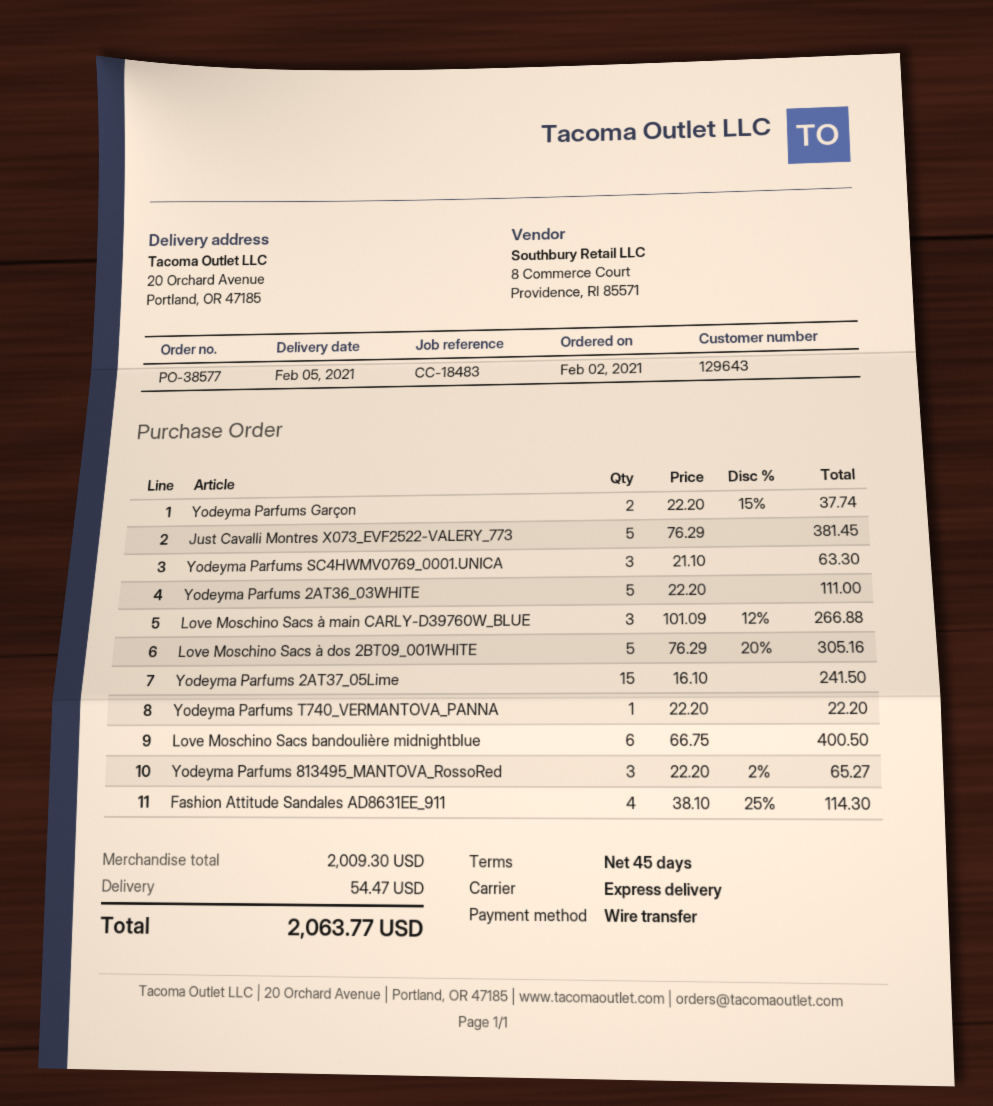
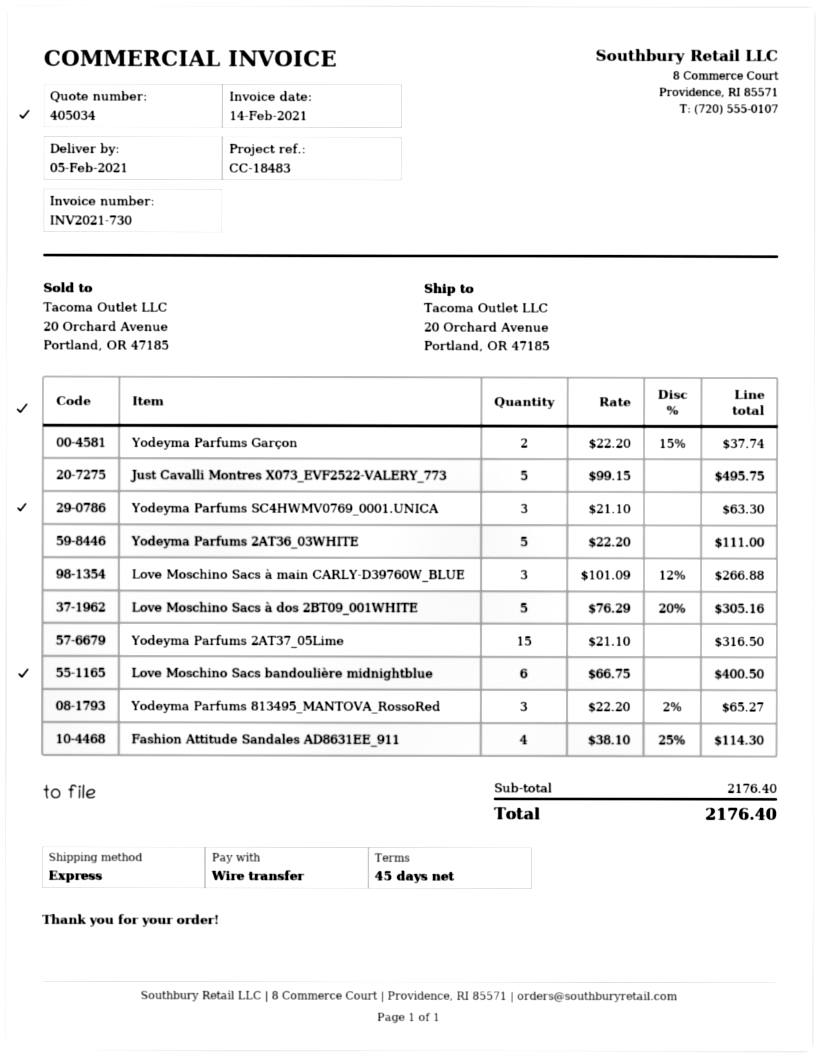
Just Cavalli Montres X073_EVF2522-VALERY_773: 5 x 76.29 = 381.45 -> 5 x 99.15 = 495.75
Yodeyma Parfums 2AT37_05Lime: 15 x 16.10 = 241.50 -> 15 x 21.10 = 316.50
Yodeyma Parfums T740_VERMANTOVA_PANNA: 1 x 22.20 = 22.20 -> none
subtotal: 2009.30 -> 2176.40
shipping: 54.47 -> none
total: 2063.77 -> 2176.40

